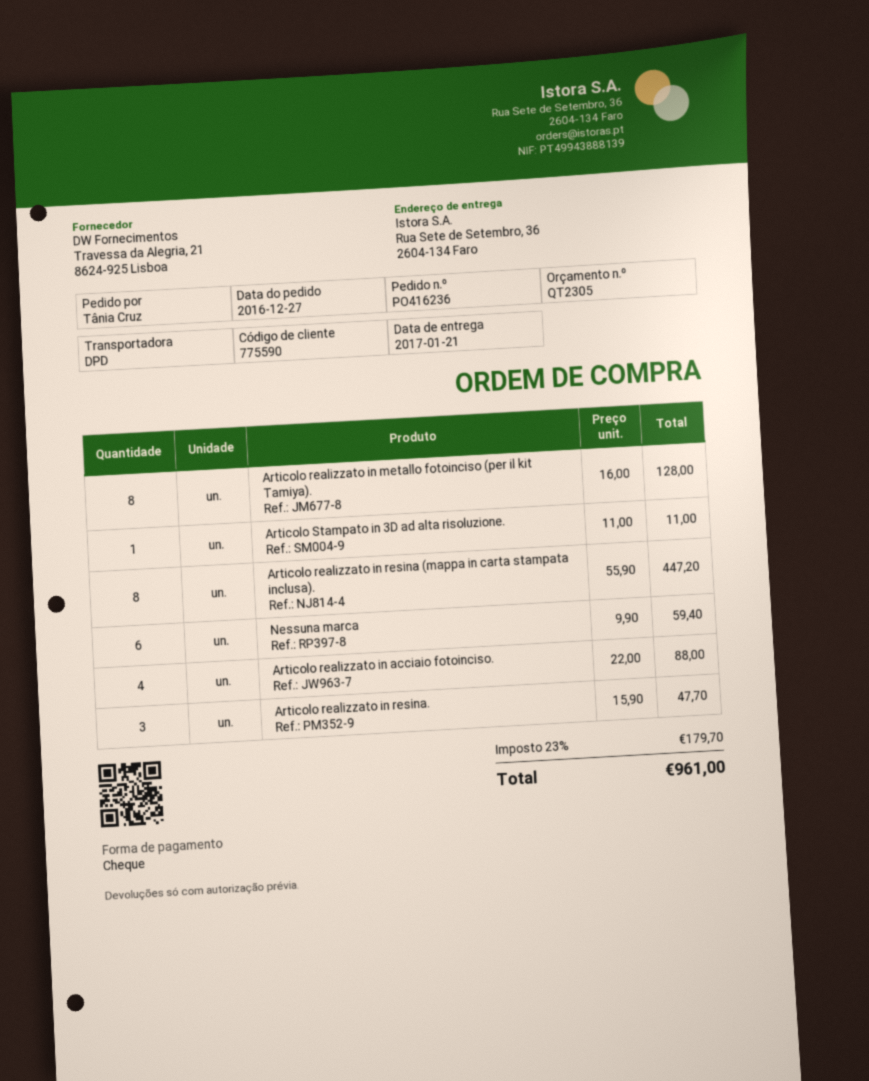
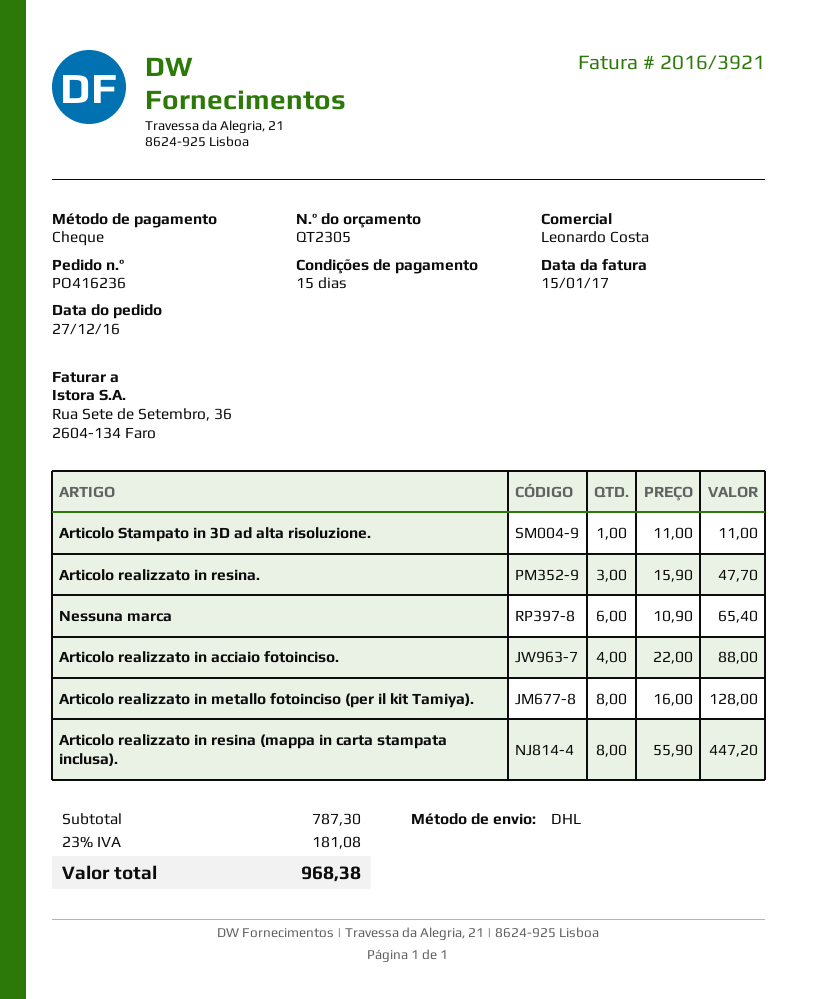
shipping method: DPD -> DHL
Nessuna marca: 6 x 9.90 = 59.40 -> 6 x 10.90 = 65.40
tax: 23% = 179.70 -> 23% = 181.08
total: 961.00 -> 968.38

